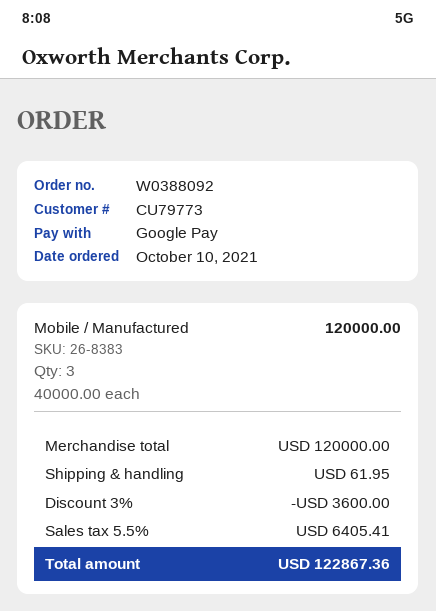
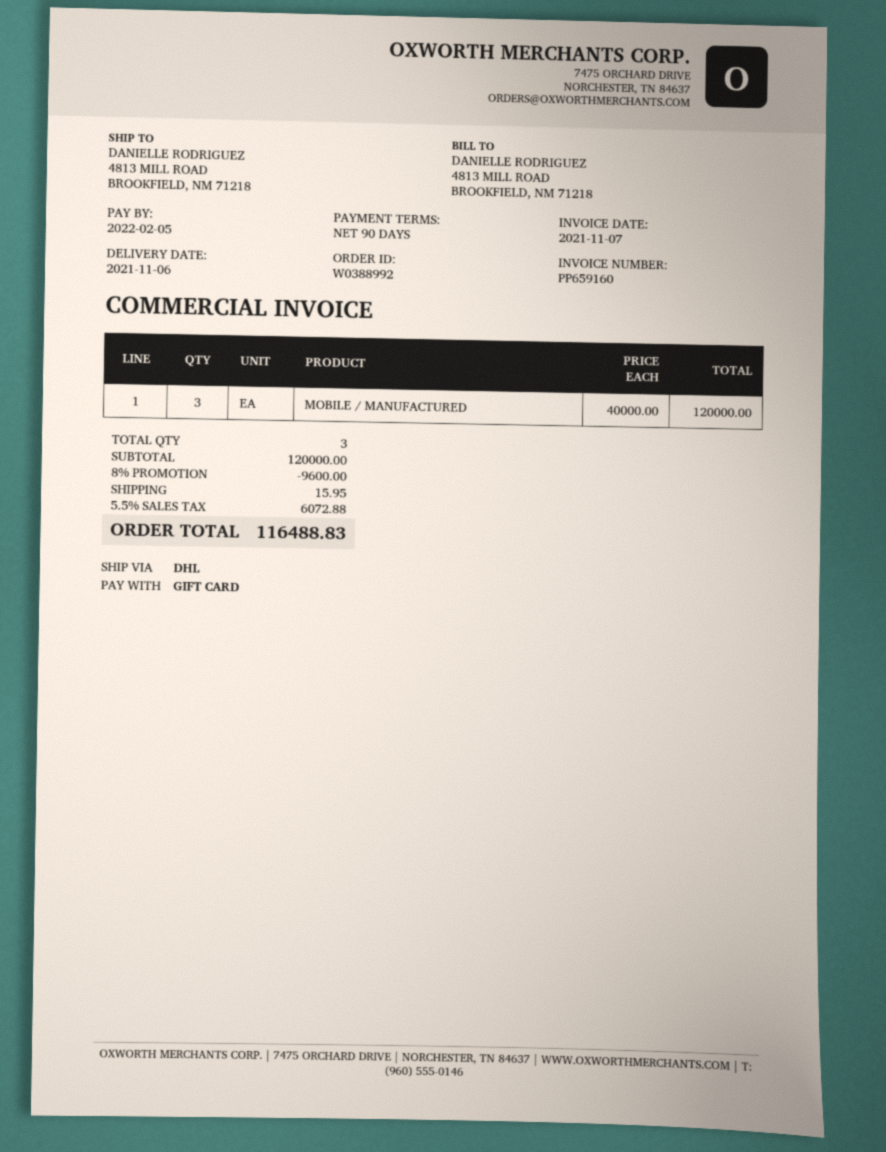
order number: W0388092 -> W0388992
payment method: Google Pay -> gift card
discount: 3% = 3600.00 -> 8% = 9600.00
shipping: 61.95 -> 15.95
tax: 5.5% = 6405.41 -> 5.5% = 6072.88
total: 122867.36 -> 116488.83

